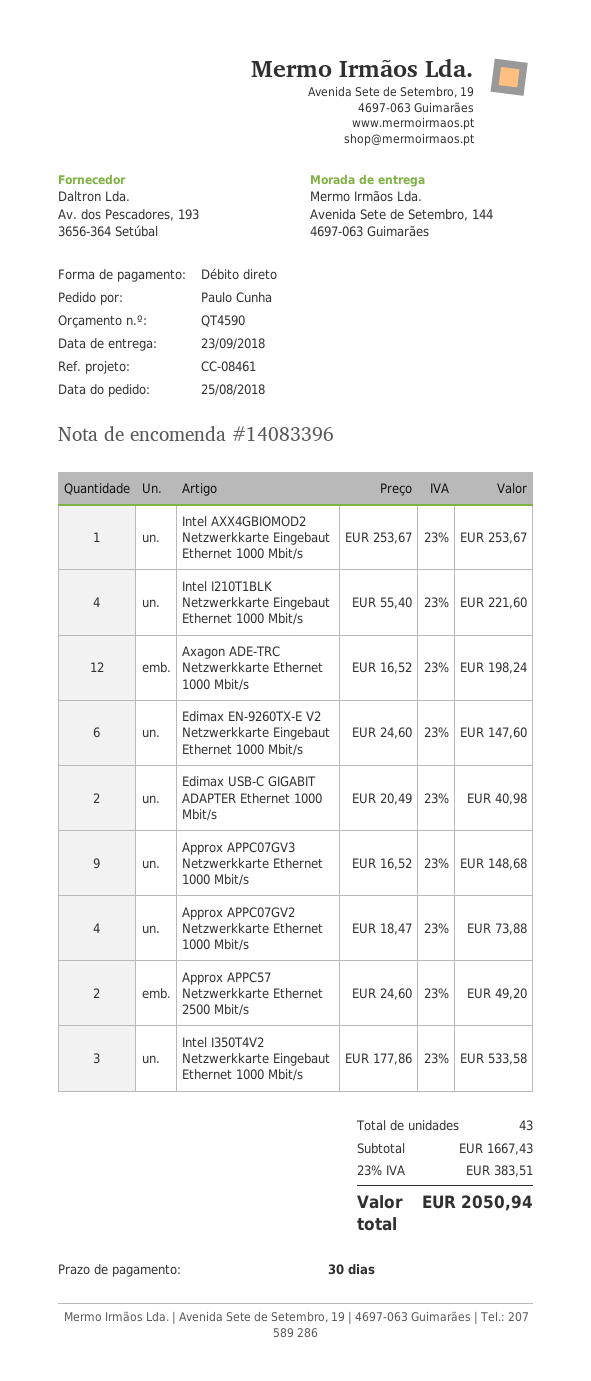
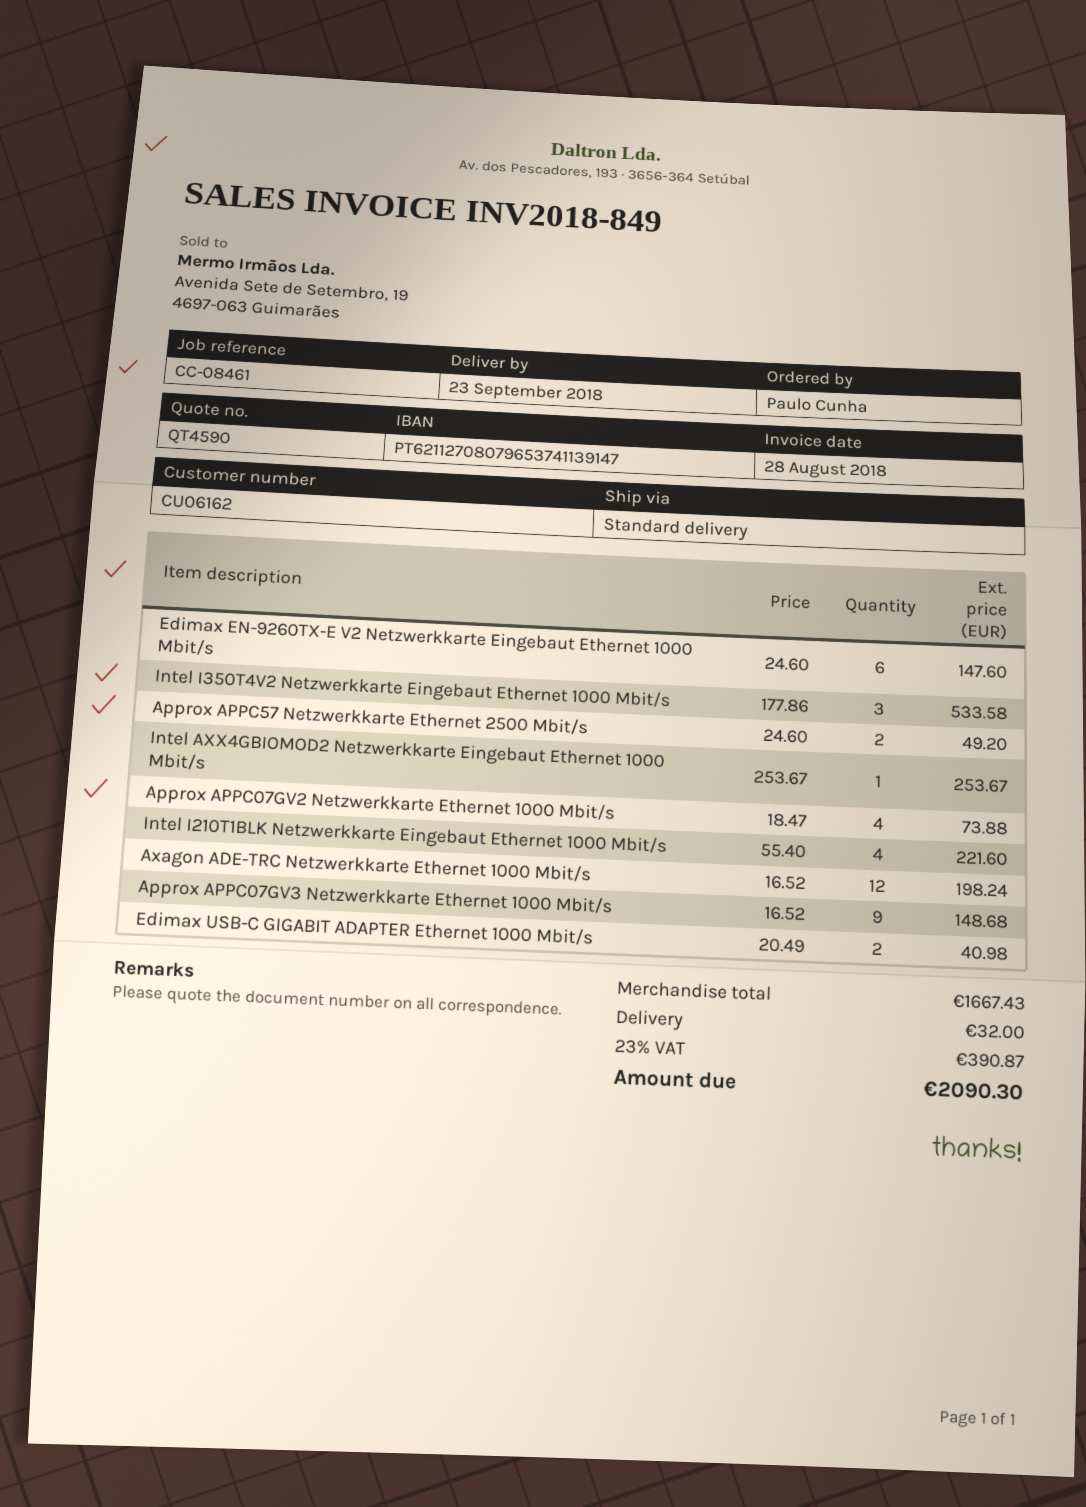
shipping: none -> 32.00
tax: 23% = 383.51 -> 23% = 390.87
total: 2050.94 -> 2090.30

